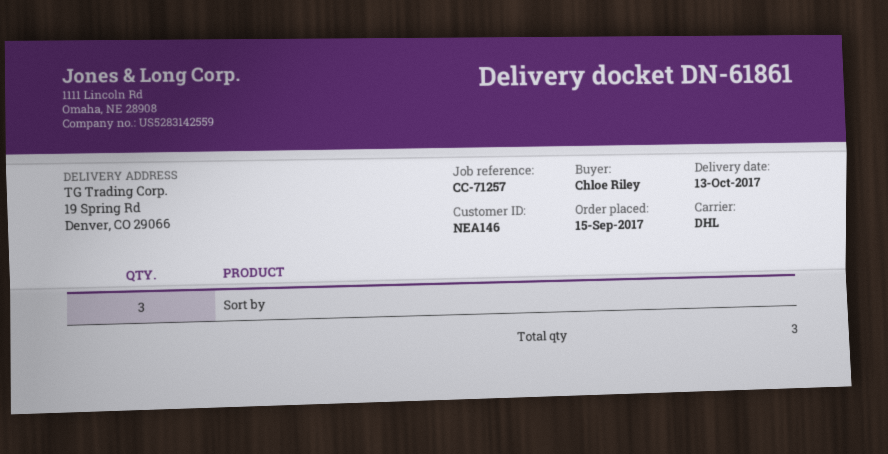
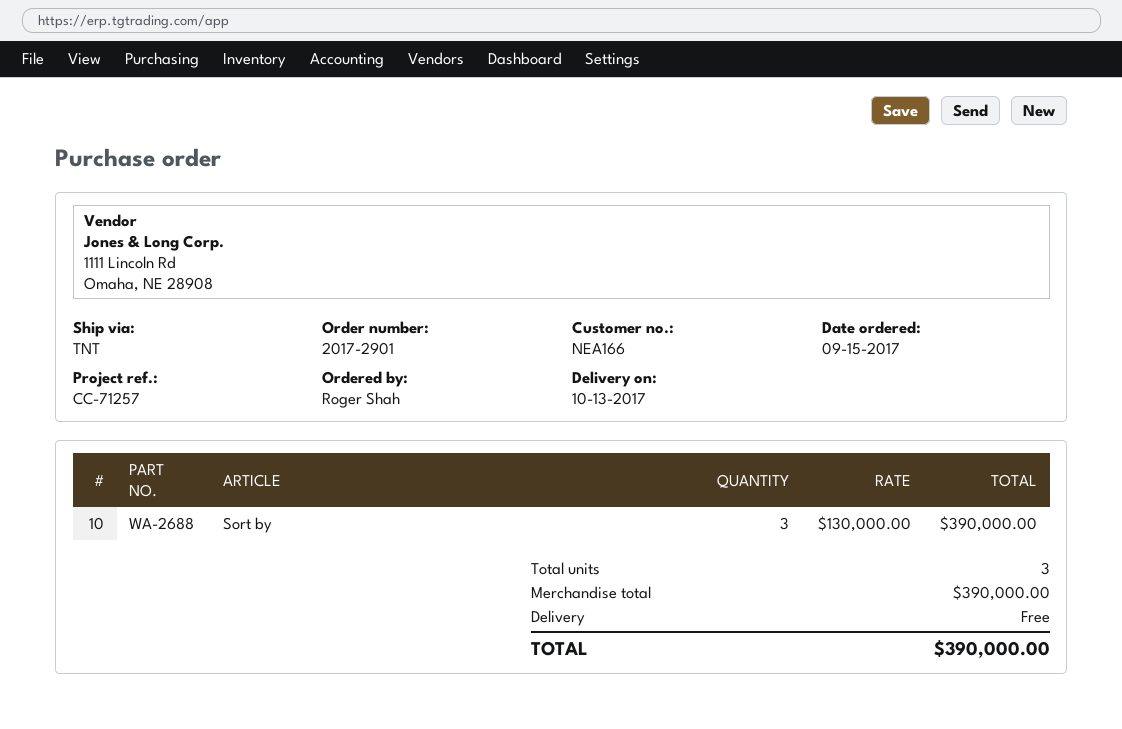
customer number: NEA146 -> NEA166
ordered by: Chloe Riley -> Roger Shah
shipping method: DHL -> TNT

